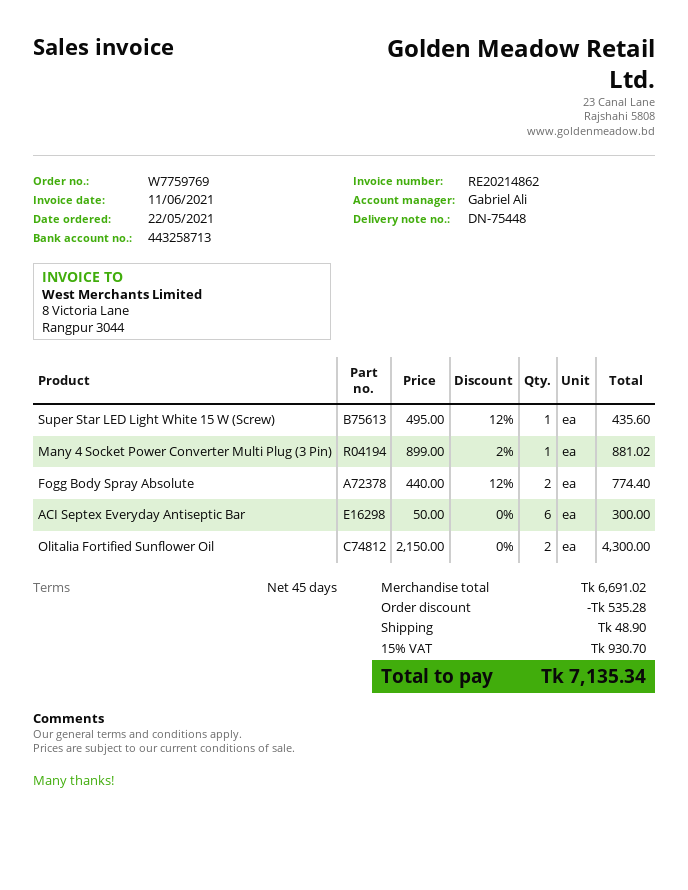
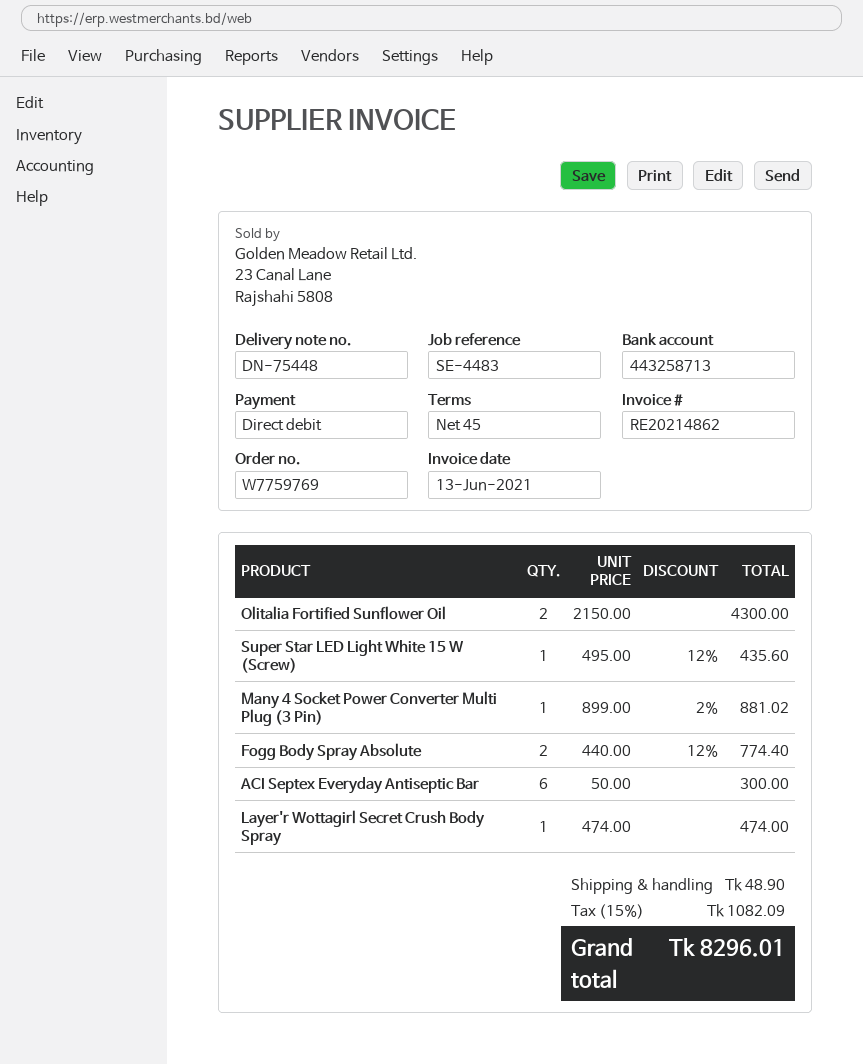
invoice date: 2021-06-11 -> 2021-06-13
Layer'r Wottagirl Secret Crush Body Spray: none -> 1 x 474.00 = 474.00
discount: 535.28 -> none
tax: 15% = 930.70 -> 15% = 1082.09
total: 7135.34 -> 8296.01

